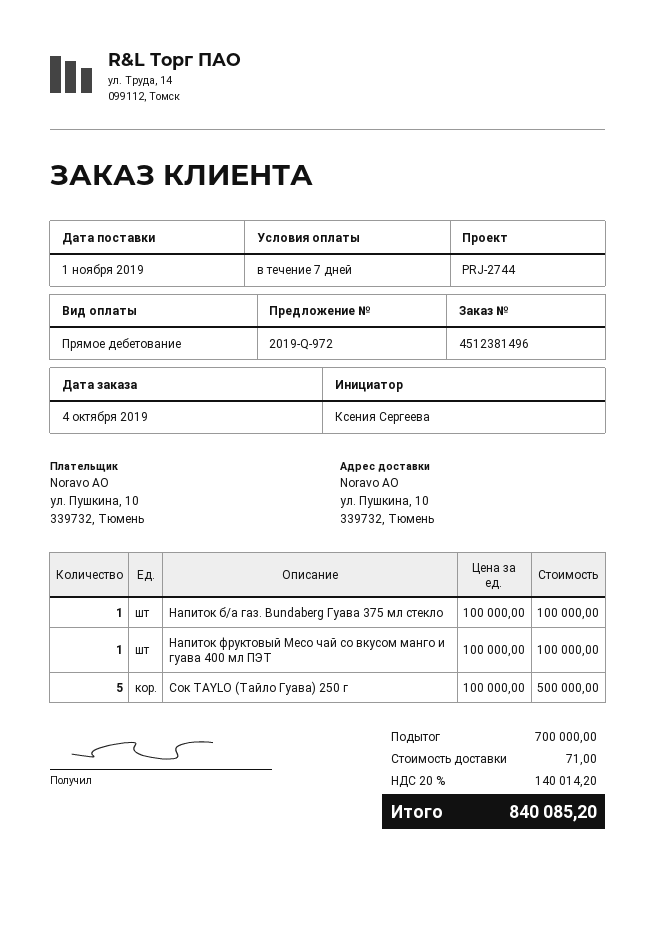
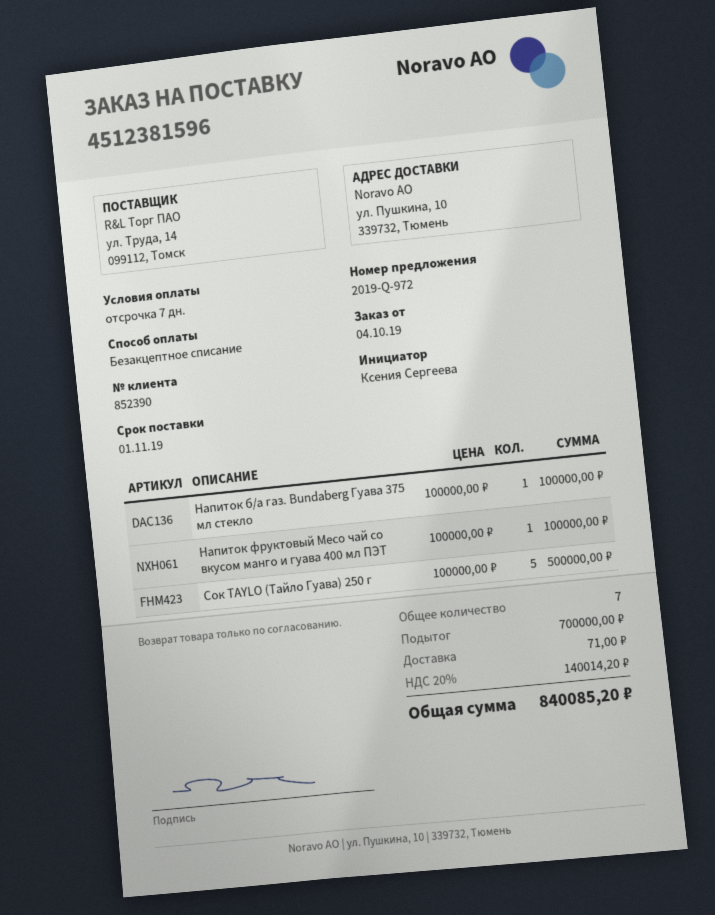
order number: 4512381496 -> 4512381596

